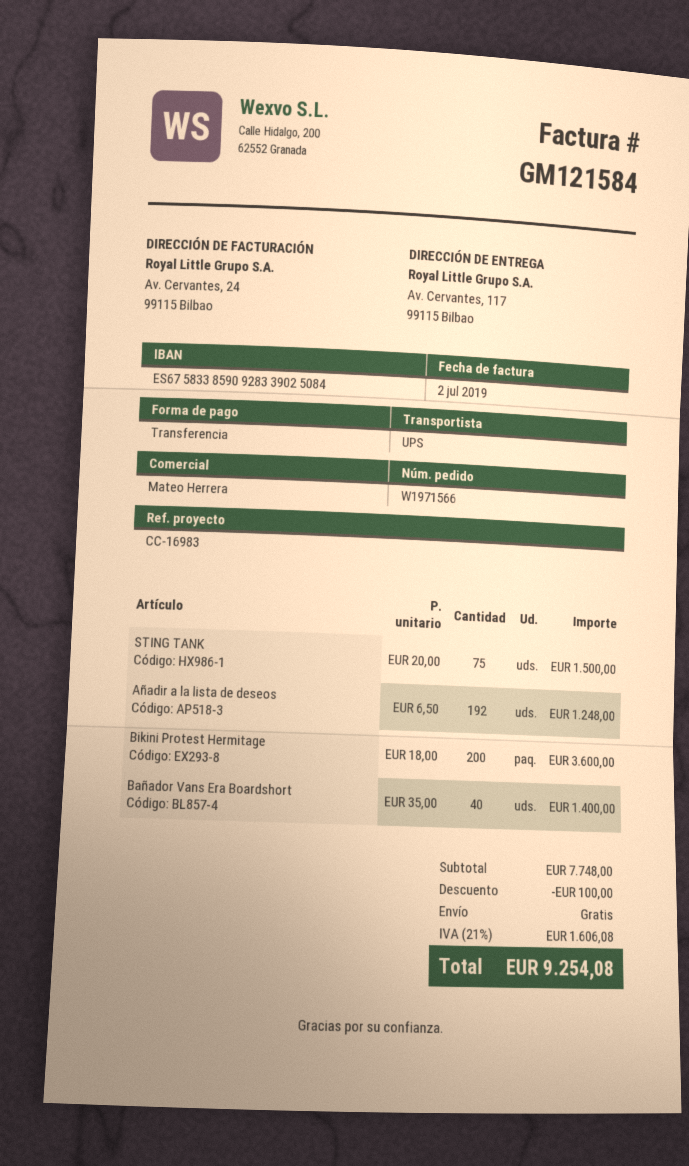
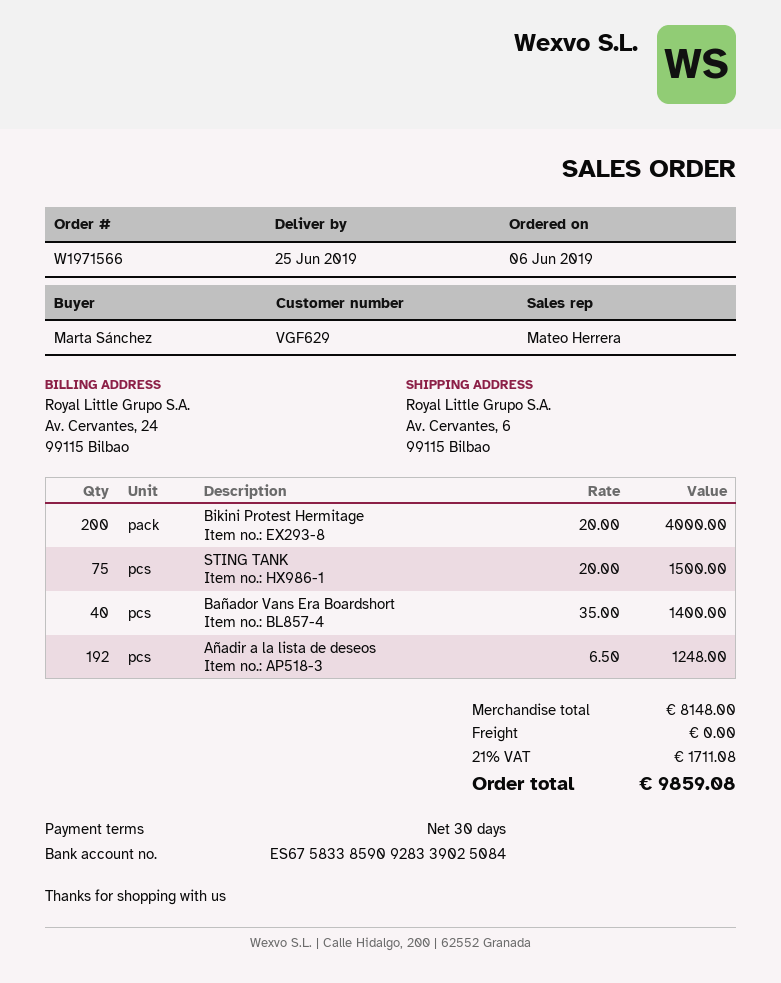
ship to: Av. Cervantes, 117, 99115 Bilbao -> Av. Cervantes, 6, 99115 Bilbao
Bikini Protest Hermitage: 200 x 18.00 = 3600.00 -> 200 x 20.00 = 4000.00
subtotal: 7748.00 -> 8148.00
discount: 100.00 -> none
tax: 21% = 1606.08 -> 21% = 1711.08
total: 9254.08 -> 9859.08

